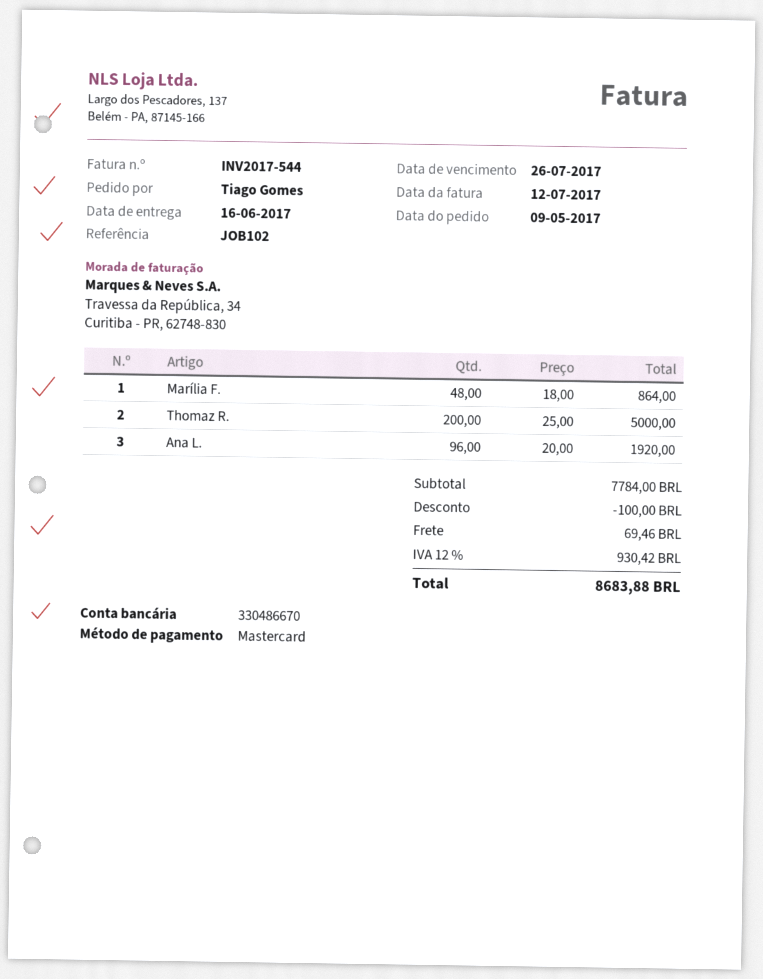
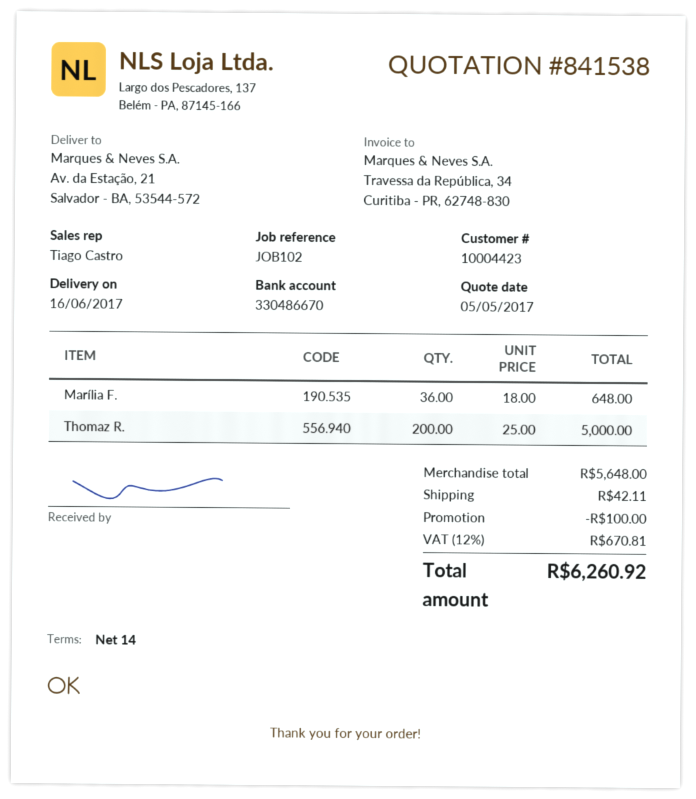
Marília F.: 48 x 18.00 = 864.00 -> 36 x 18.00 = 648.00
Ana L.: 96 x 20.00 = 1920.00 -> none
subtotal: 7784.00 -> 5648.00
shipping: 69.46 -> 42.11
tax: 12% = 930.42 -> 12% = 670.81
total: 8683.88 -> 6260.92

